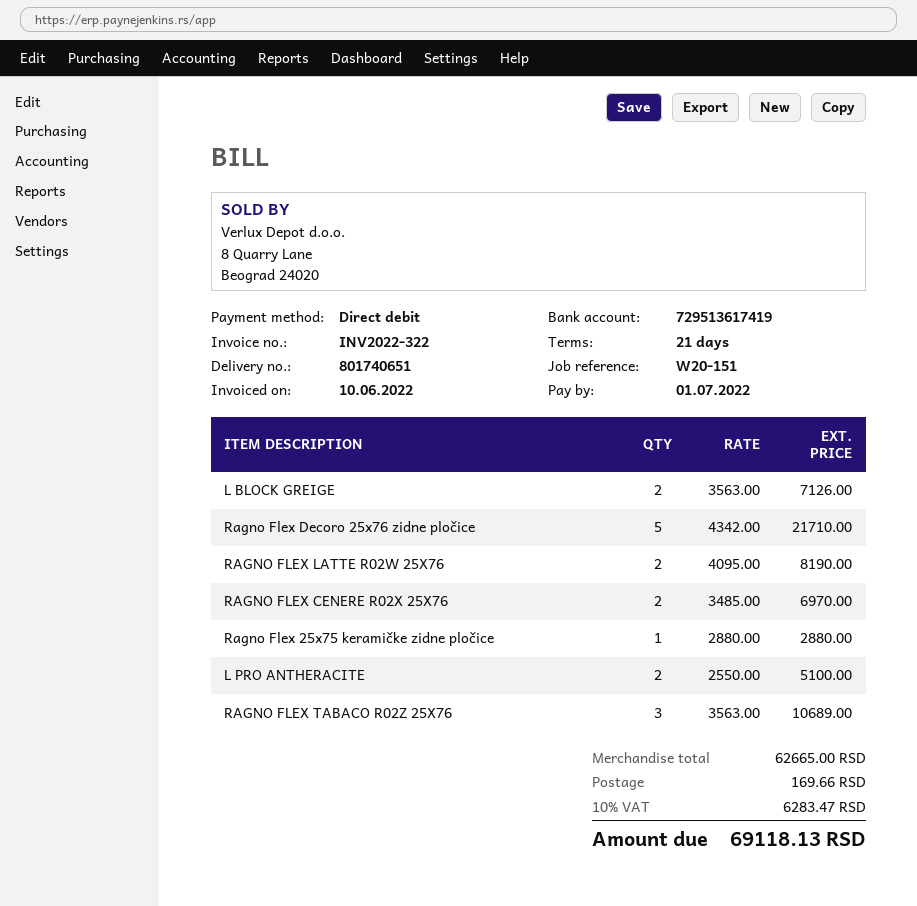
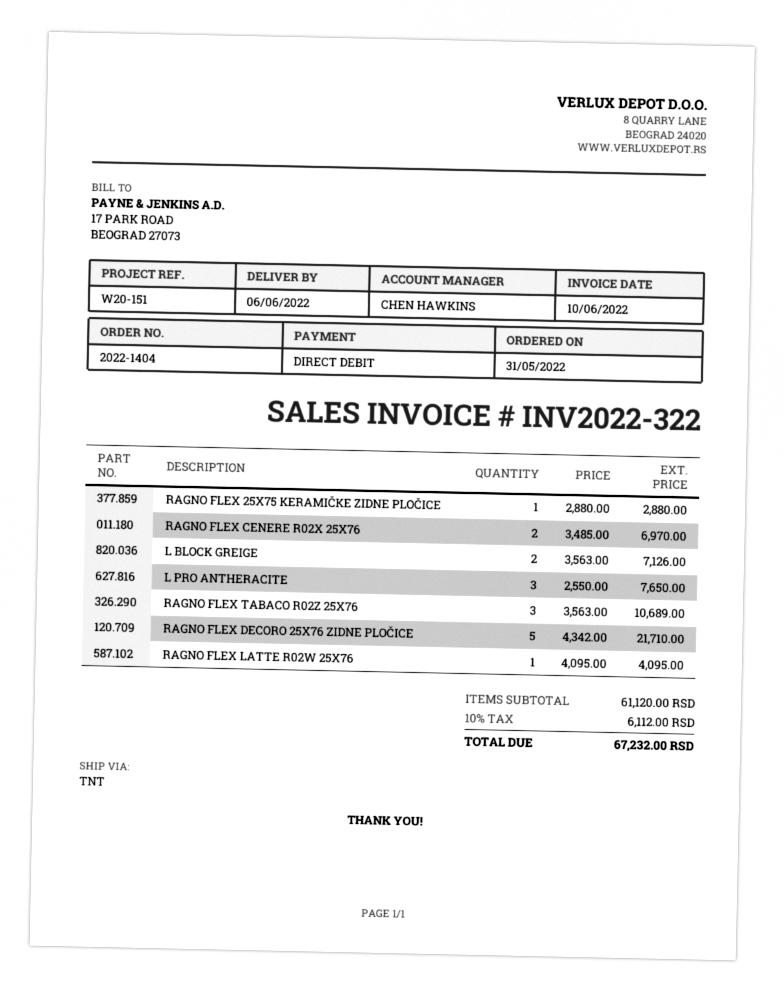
RAGNO FLEX LATTE R02W 25X76: 2 x 4095.00 = 8190.00 -> 1 x 4095.00 = 4095.00
L PRO ANTHERACITE: 2 x 2550.00 = 5100.00 -> 3 x 2550.00 = 7650.00
subtotal: 62665.00 -> 61120.00
shipping: 169.66 -> none
tax: 10% = 6283.47 -> 10% = 6112.00
total: 69118.13 -> 67232.00

